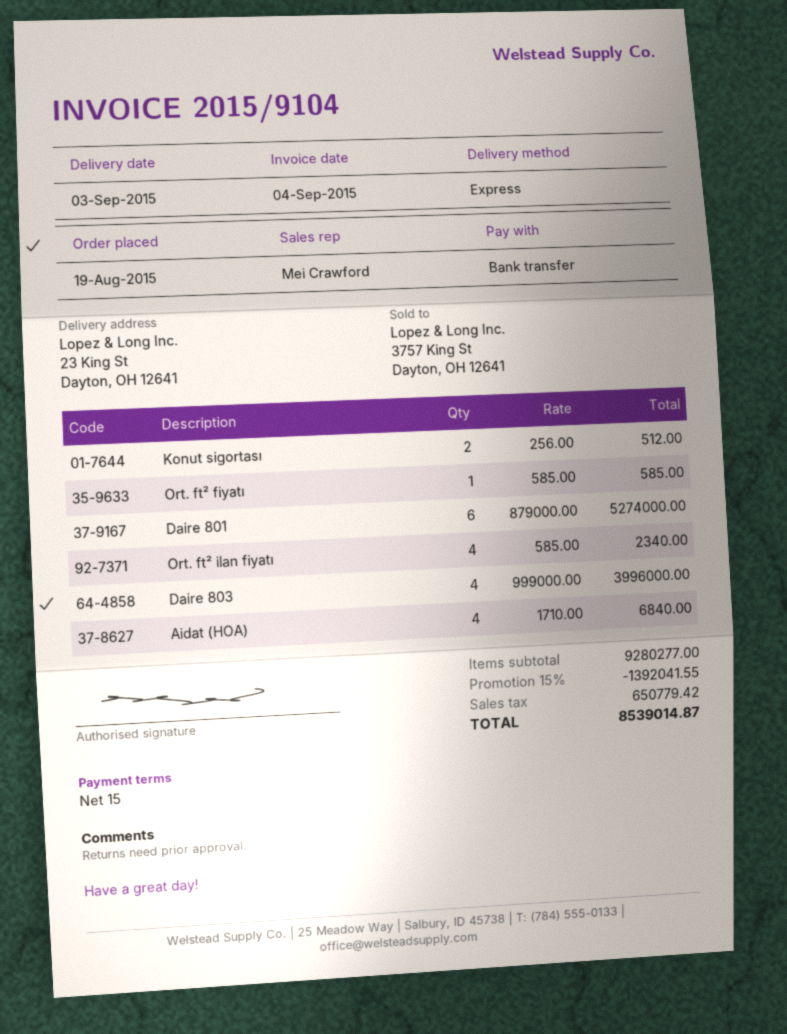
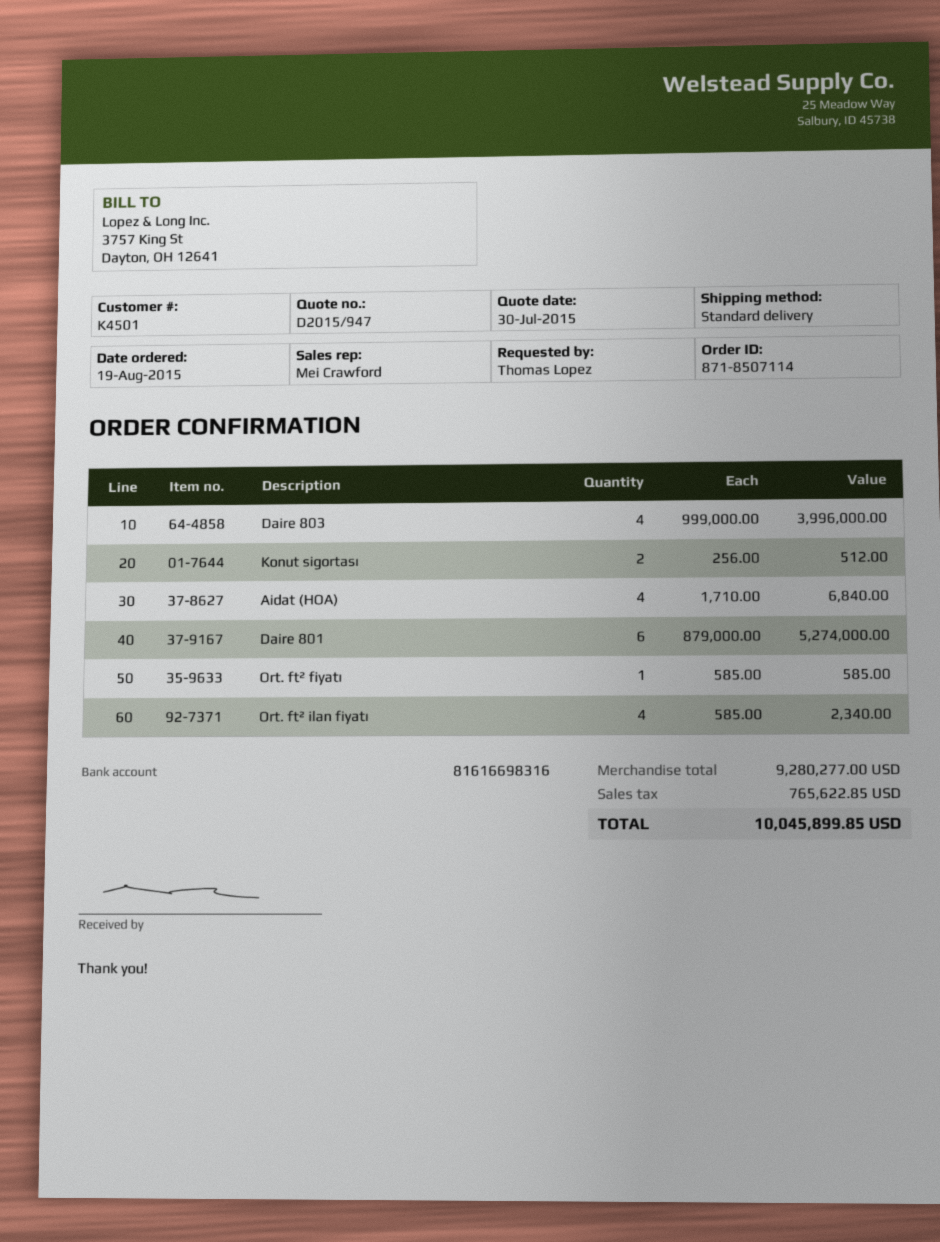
shipping method: express -> standard
discount: 15% = 1392041.55 -> none
tax: 650779.42 -> 765622.85
total: 8539014.87 -> 10045899.85

